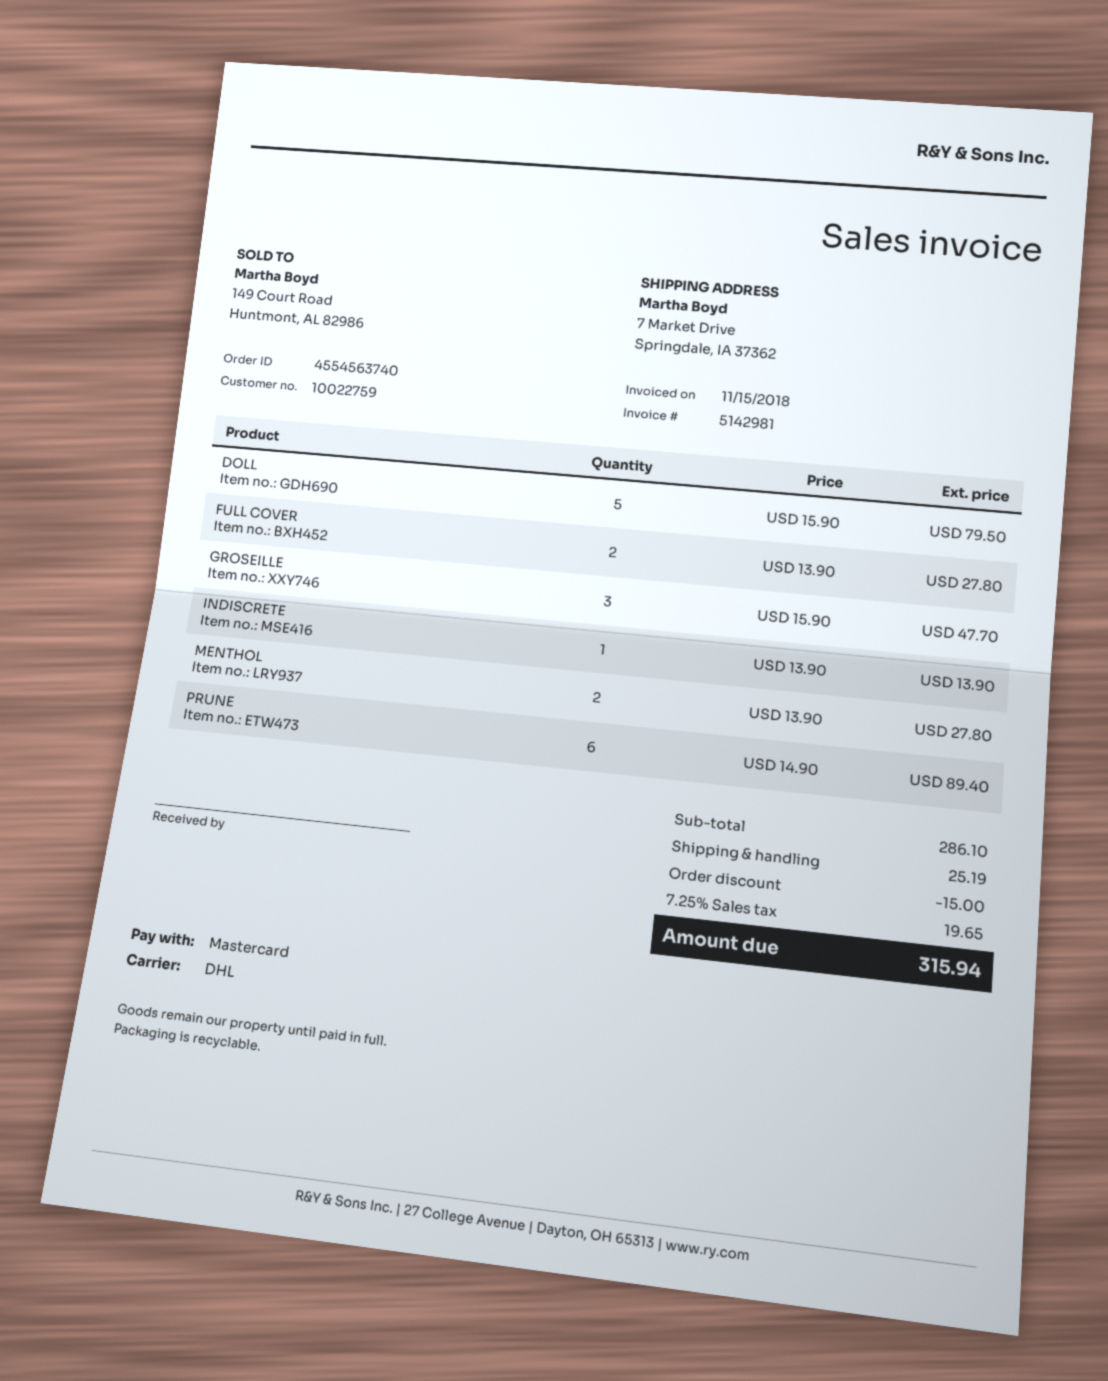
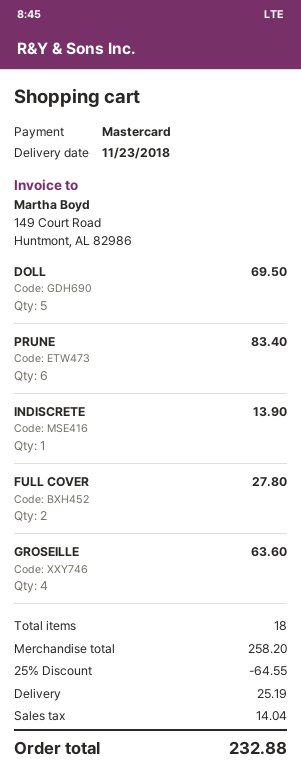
DOLL: 5 for 79.50 -> 5 for 69.50
GROSEILLE: 3 for 47.70 -> 4 for 63.60
MENTHOL: 2 for 27.80 -> none
PRUNE: 6 for 89.40 -> 6 for 83.40
subtotal: 286.10 -> 258.20
discount: 15.00 -> 64.55
tax: 19.65 -> 14.04
total: 315.94 -> 232.88

